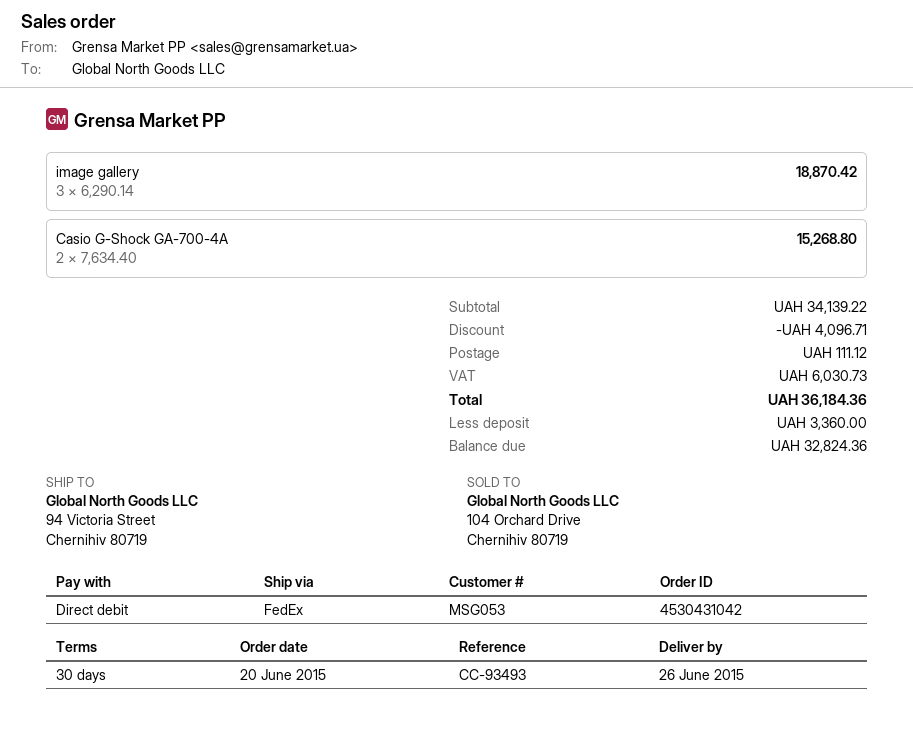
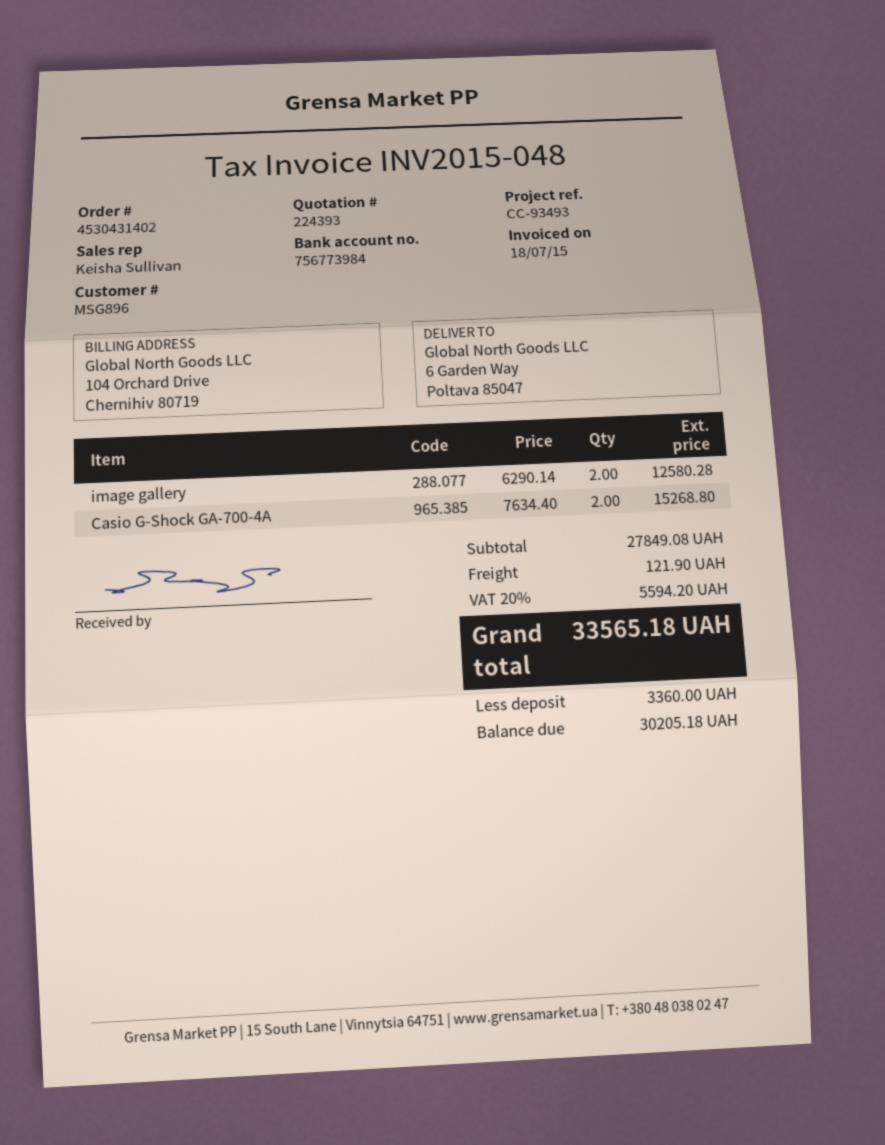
order number: 4530431042 -> 4530431402
customer number: MSG053 -> MSG896
ship to: 94 Victoria Street, Chernihiv 80719 -> 6 Garden Way, Poltava 85047
image gallery: 3 x 6290.14 = 18870.42 -> 2 x 6290.14 = 12580.28
subtotal: 34139.22 -> 27849.08
discount: 4096.71 -> none
shipping: 111.12 -> 121.90
tax: 6030.73 -> 5594.20
total: 36184.36 -> 33565.18
balance: 32824.36 -> 30205.18

